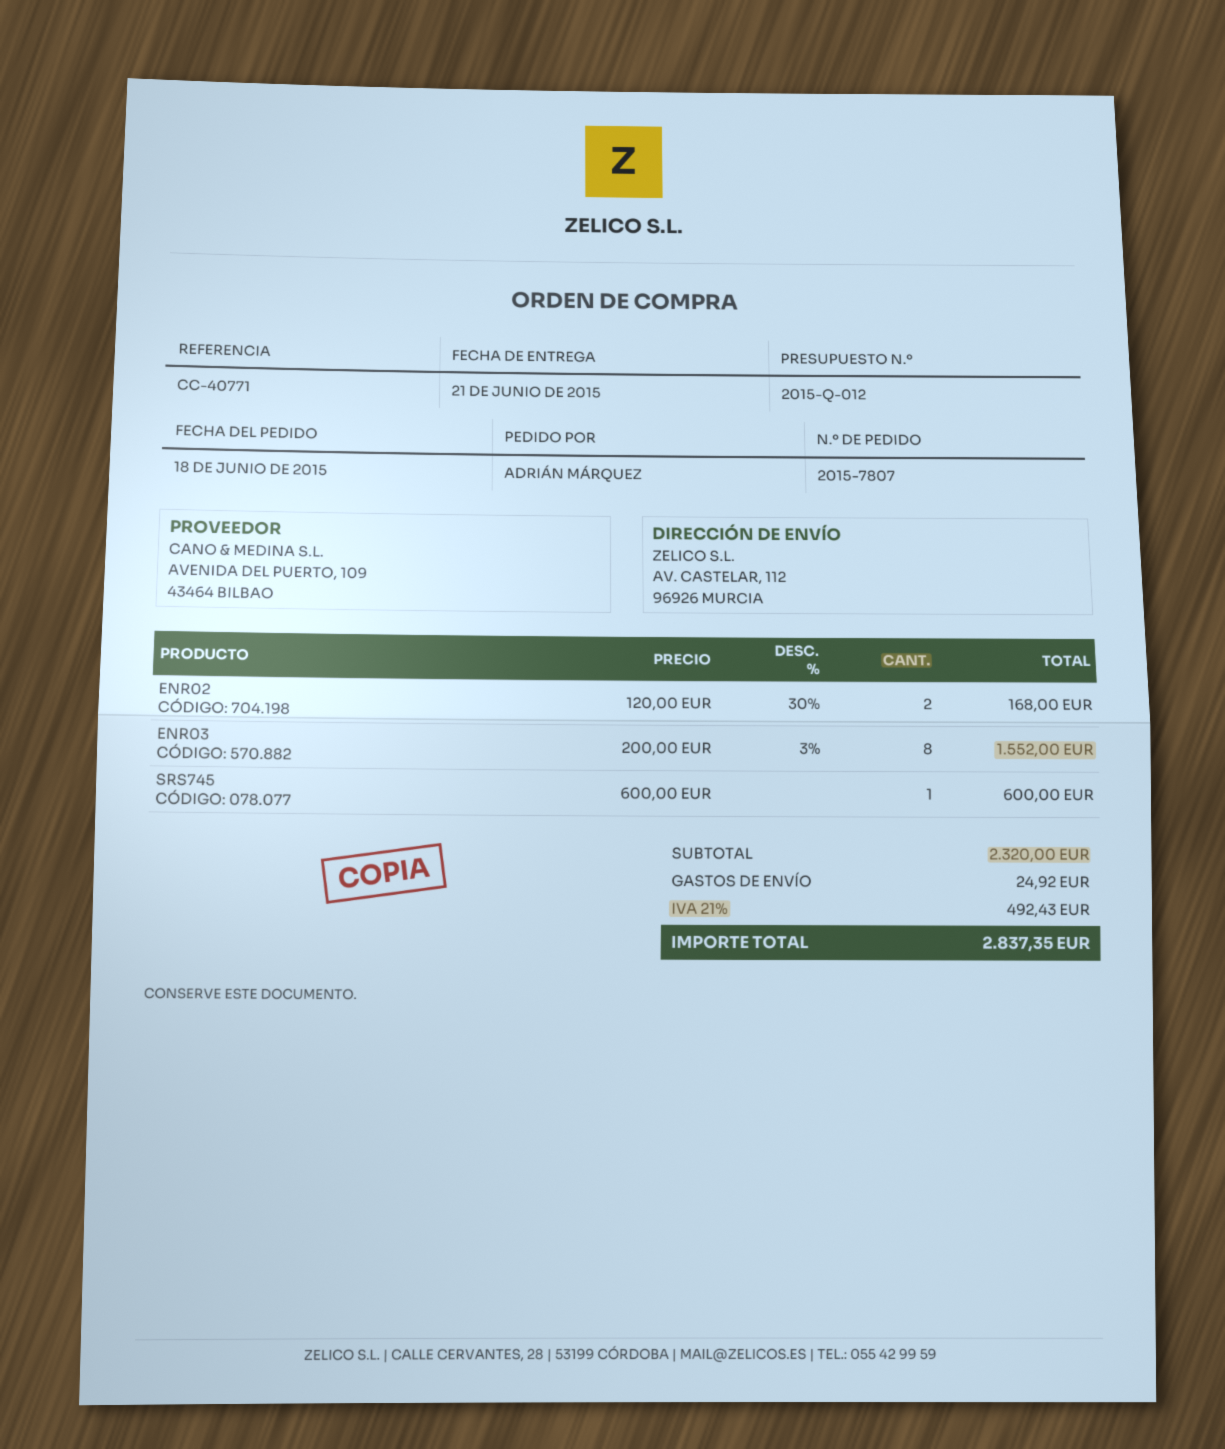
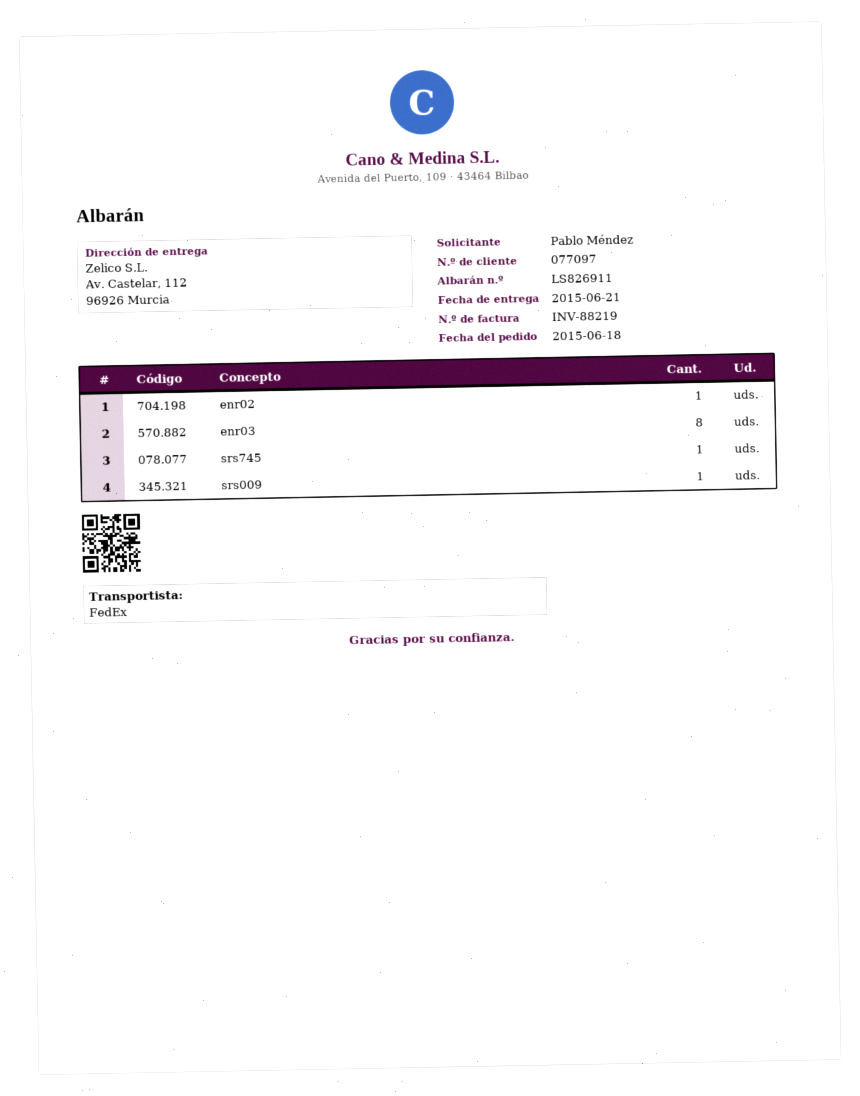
ordered by: ADRIÁN MÁRQUEZ -> Pablo Méndez
ENR02: 2 -> 1
srs009: none -> 1

